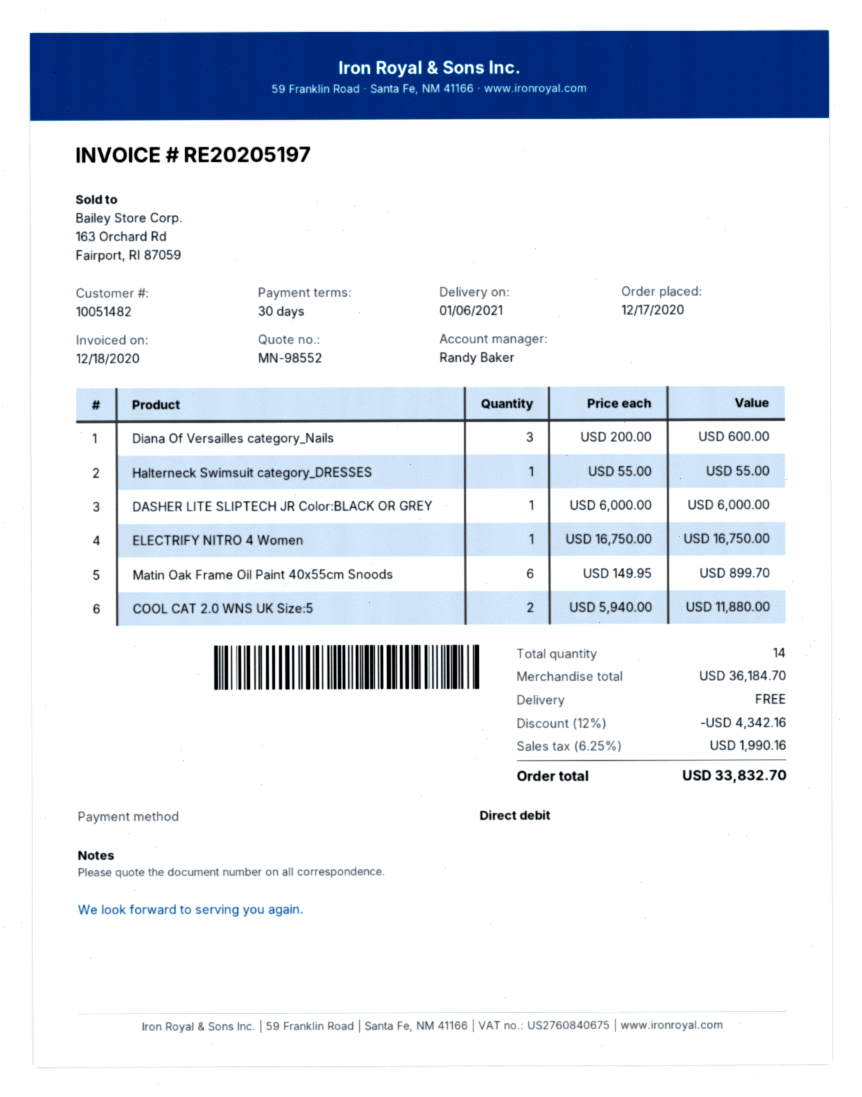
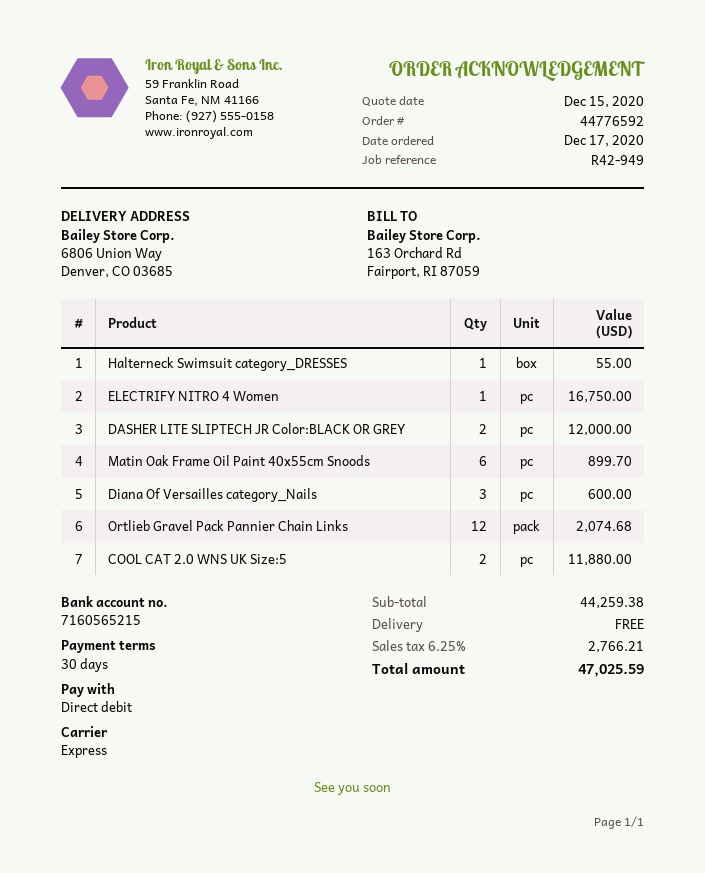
DASHER LITE SLIPTECH JR Color:BLACK OR GREY: 1 for 6000.00 -> 2 for 12000.00
Ortlieb Gravel Pack Pannier Chain Links: none -> 12 for 2074.68
subtotal: 36184.70 -> 44259.38
discount: 12% = 4342.16 -> none
tax: 6.25% = 1990.16 -> 6.25% = 2766.21
total: 33832.70 -> 47025.59

